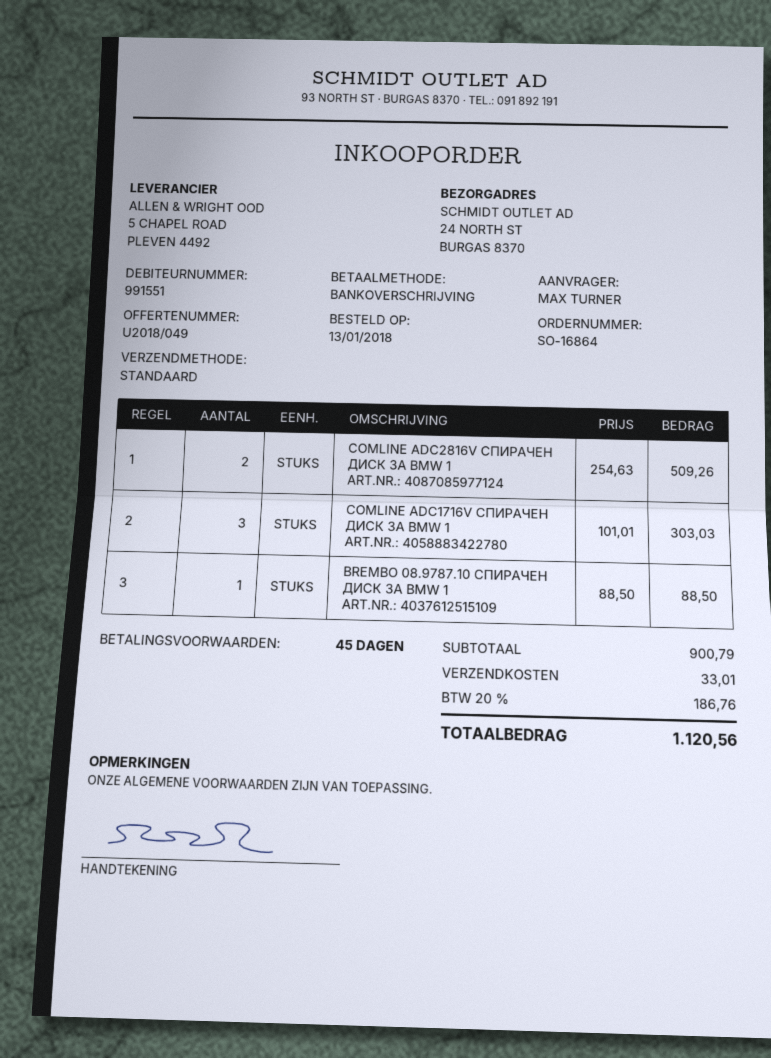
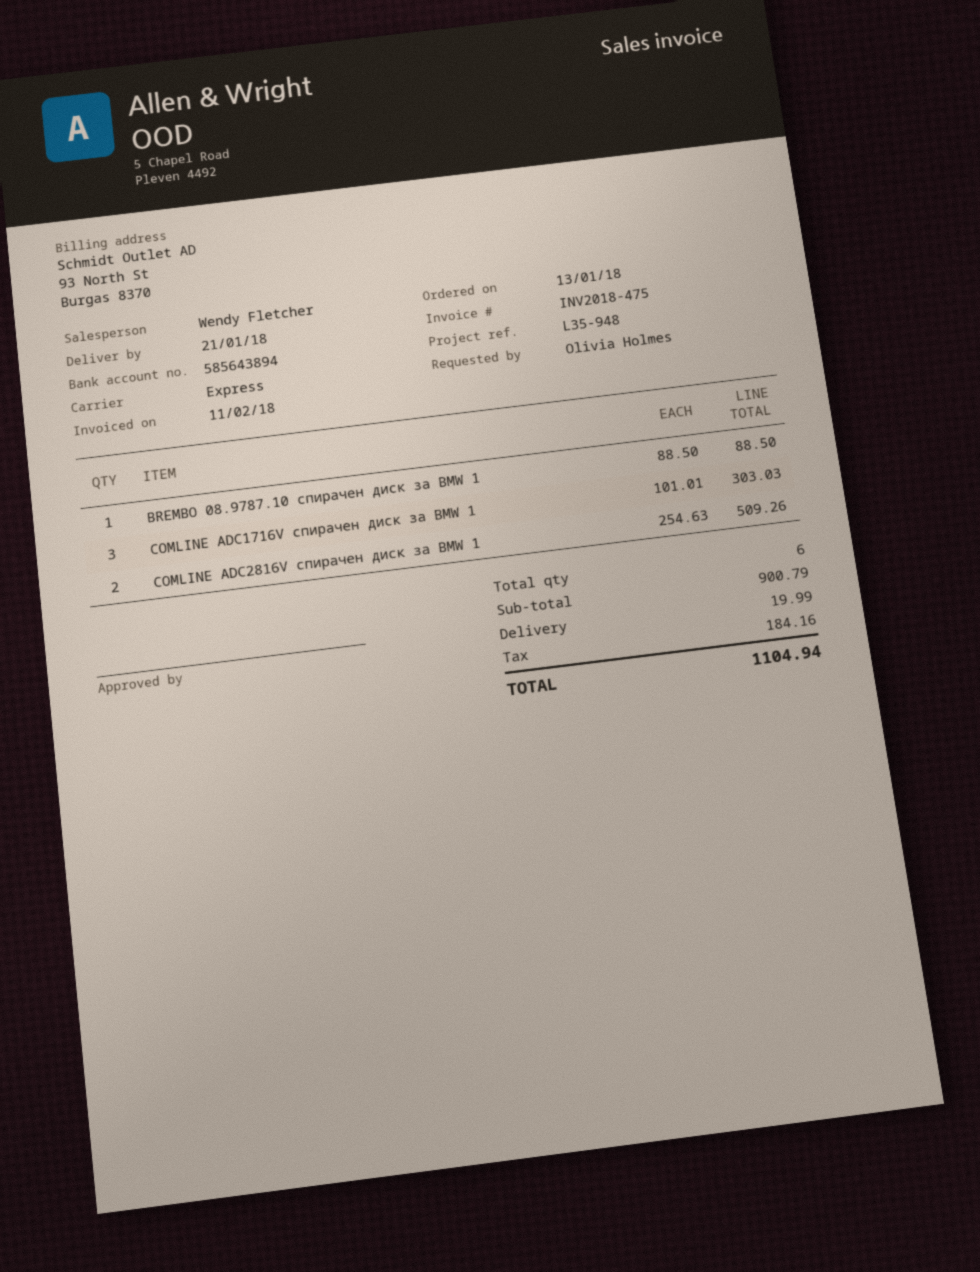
ordered by: MAX TURNER -> Olivia Holmes
shipping method: standard -> express
shipping: 33.01 -> 19.99
tax: 186.76 -> 184.16
total: 1120.56 -> 1104.94

